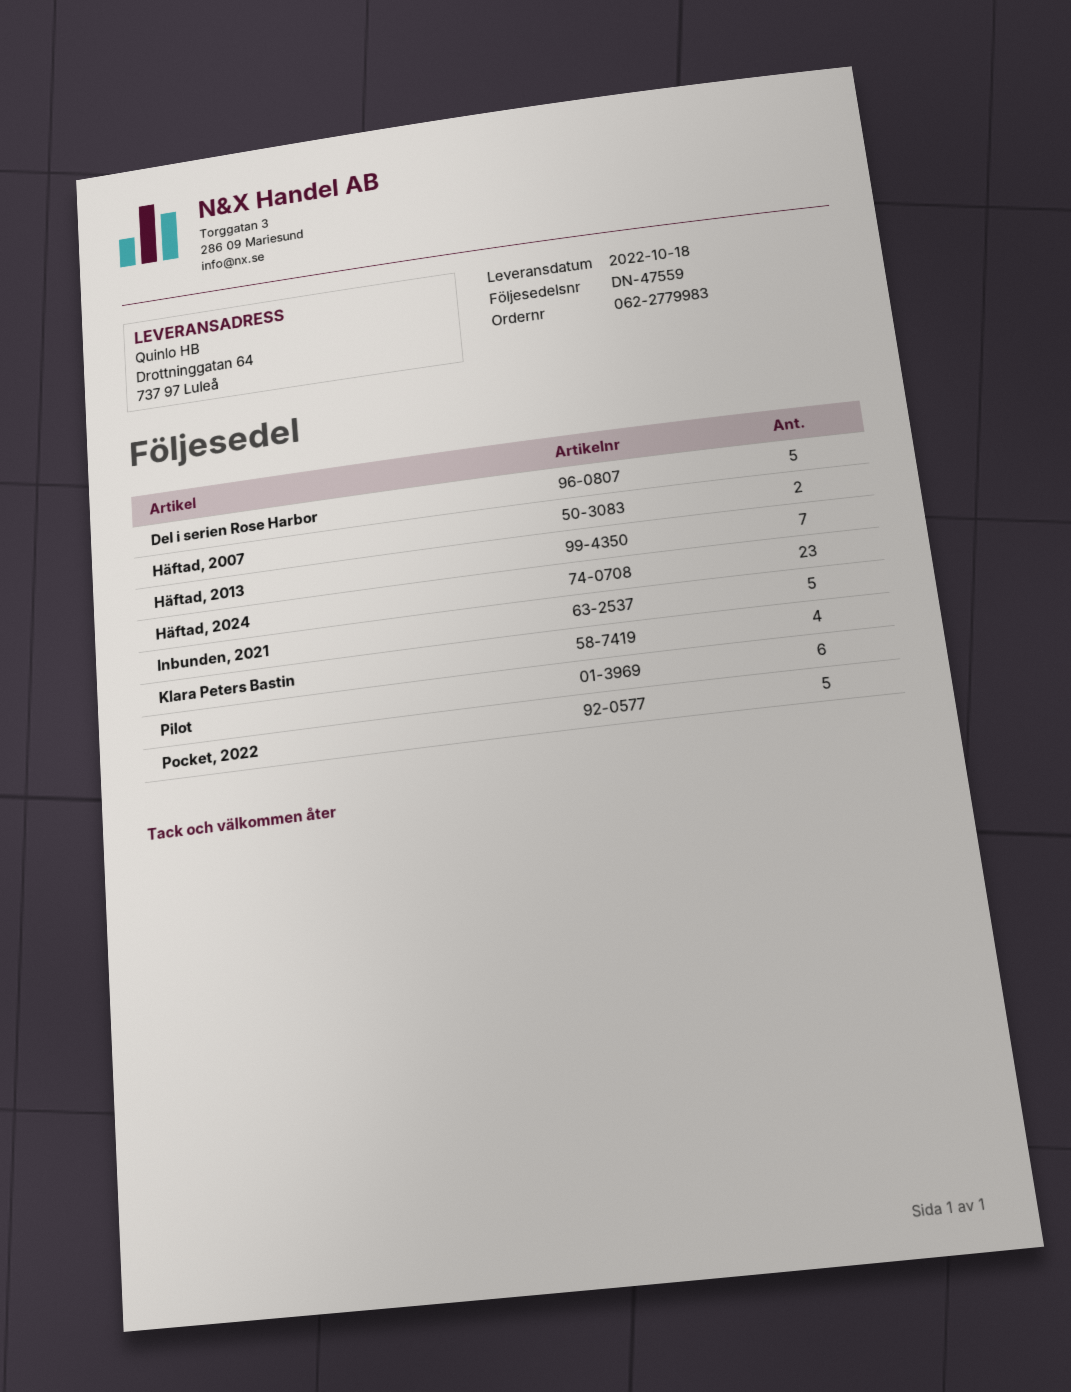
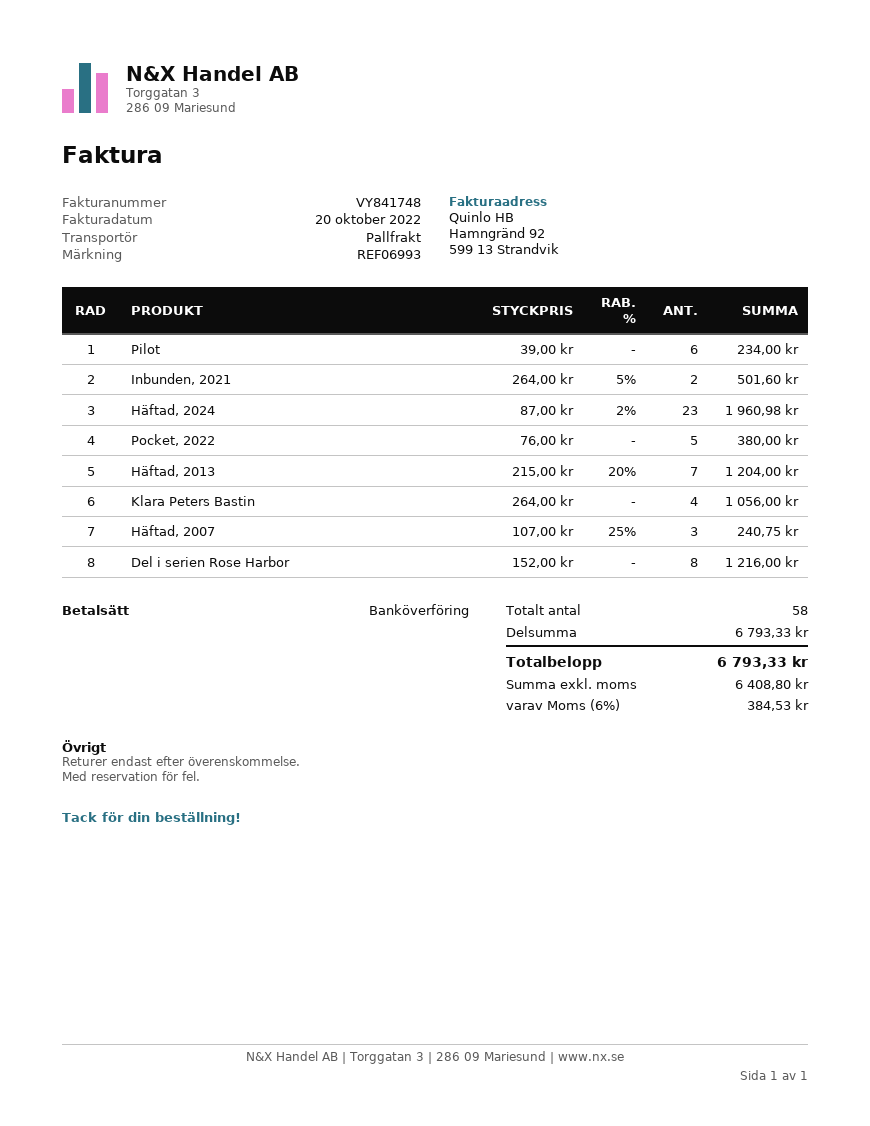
Del i serien Rose Harbor: 5 -> 8
Häftad, 2007: 2 -> 3
Inbunden, 2021: 5 -> 2

